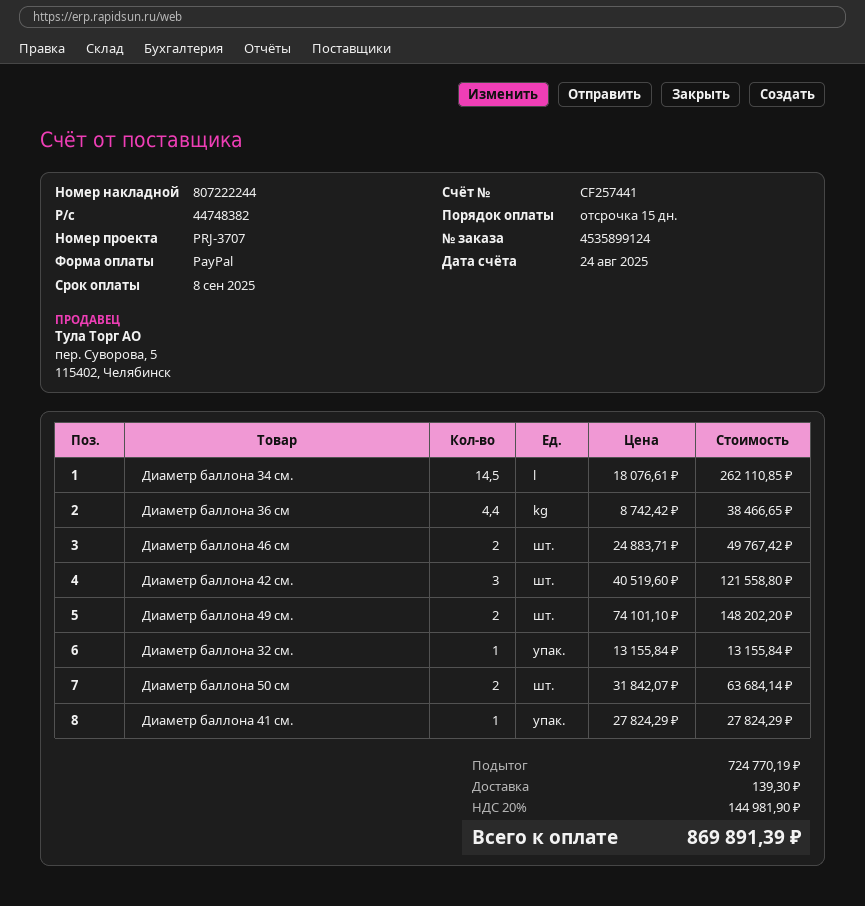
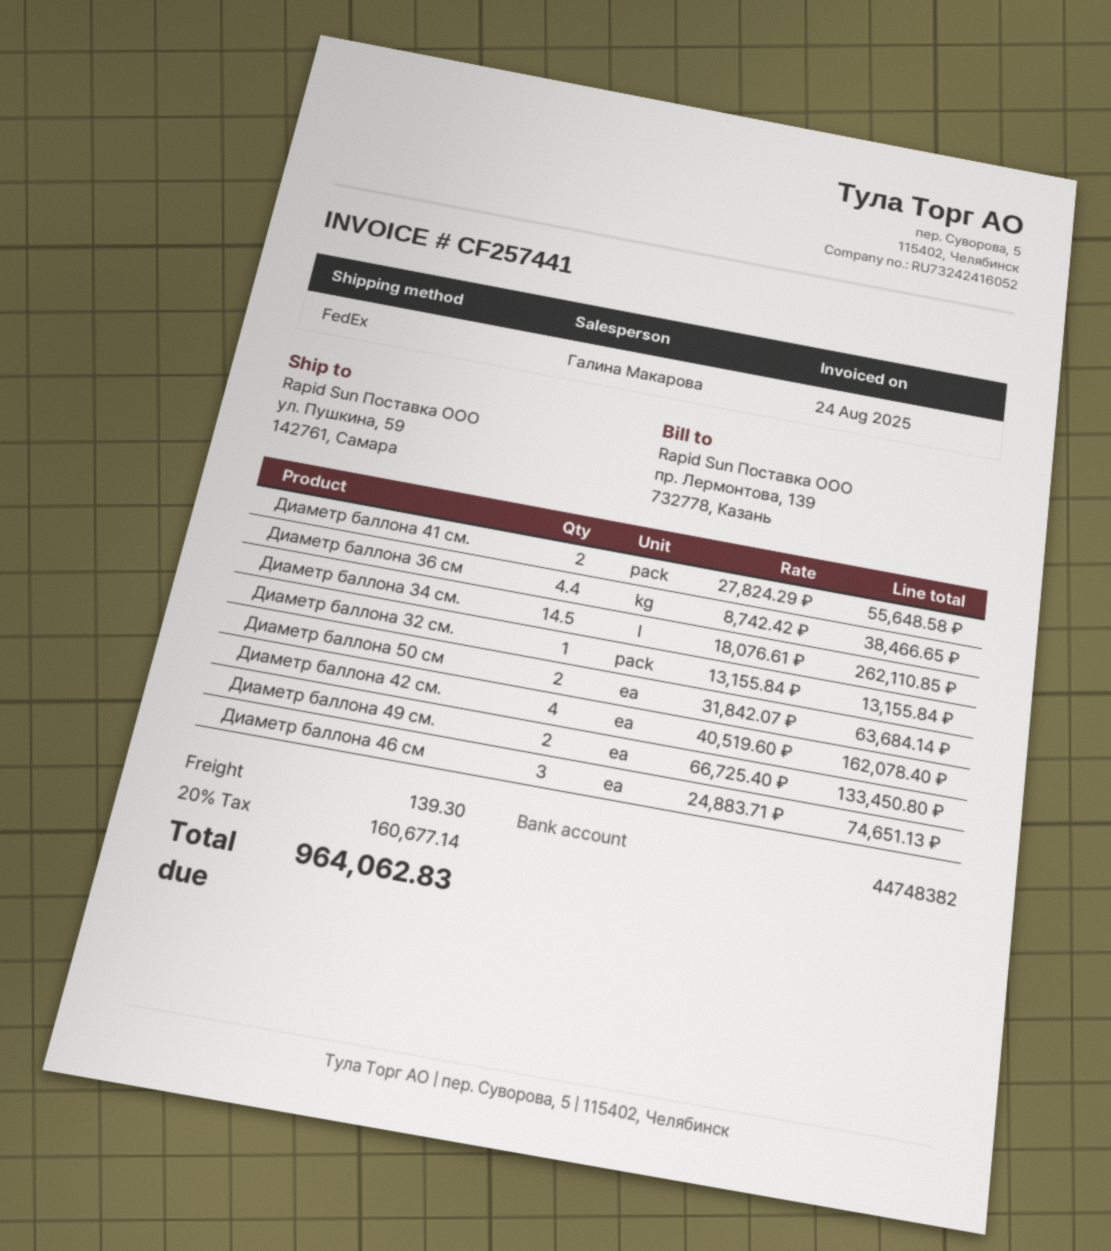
Диаметр баллона 46 см: 2 x 24883.71 = 49767.42 -> 3 x 24883.71 = 74651.13
Диаметр баллона 42 см.: 3 x 40519.60 = 121558.80 -> 4 x 40519.60 = 162078.40
Диаметр баллона 49 см.: 2 x 74101.10 = 148202.20 -> 2 x 66725.40 = 133450.80
Диаметр баллона 41 см.: 1 x 27824.29 = 27824.29 -> 2 x 27824.29 = 55648.58
tax: 20% = 144981.90 -> 20% = 160677.14
total: 869891.39 -> 964062.83

